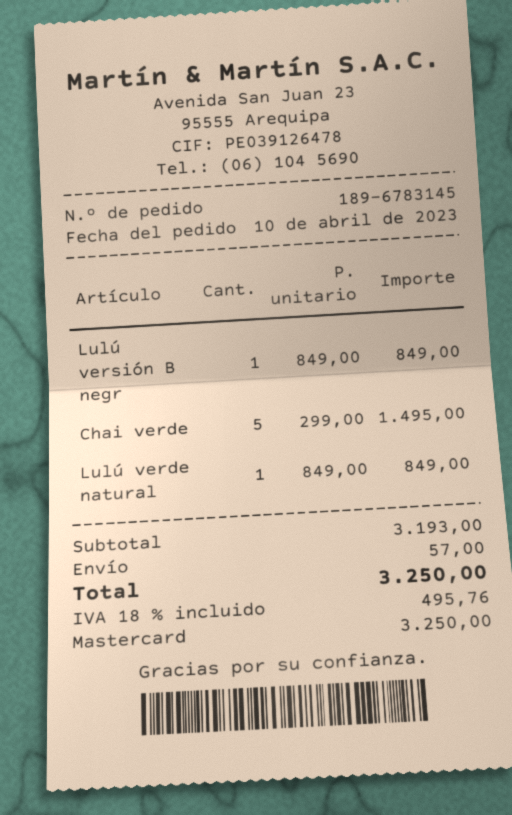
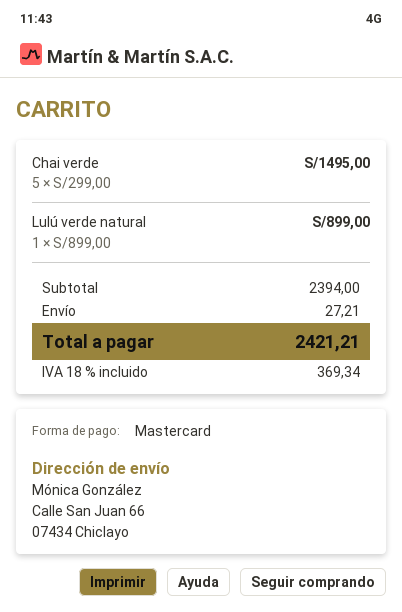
Lulú versión B negr: 1 x 849.00 = 849.00 -> none
Lulú verde natural: 1 x 849.00 = 849.00 -> 1 x 899.00 = 899.00
subtotal: 3193.00 -> 2394.00
shipping: 57.00 -> 27.21
tax: 18% = 495.76 -> 18% = 369.34
total: 3250.00 -> 2421.21

